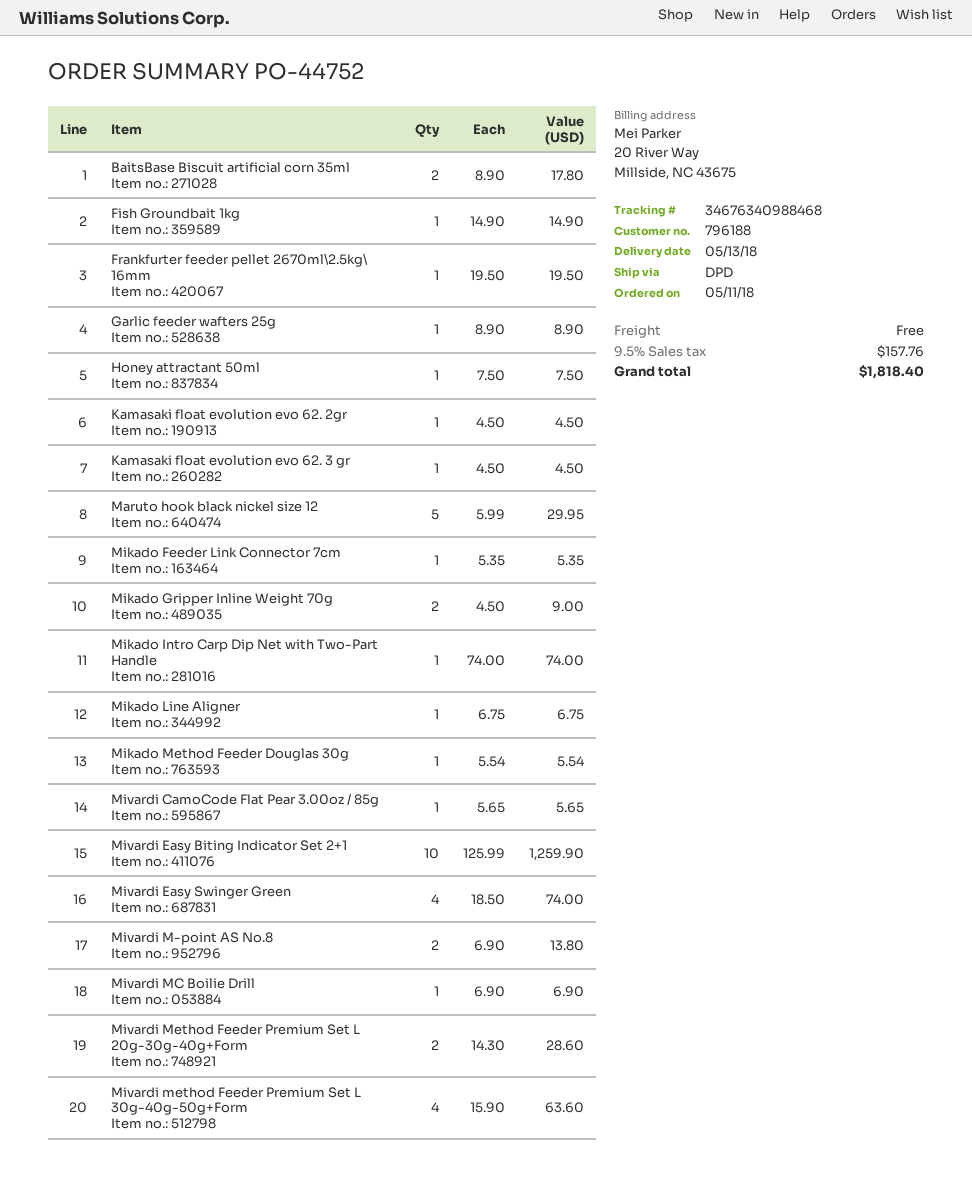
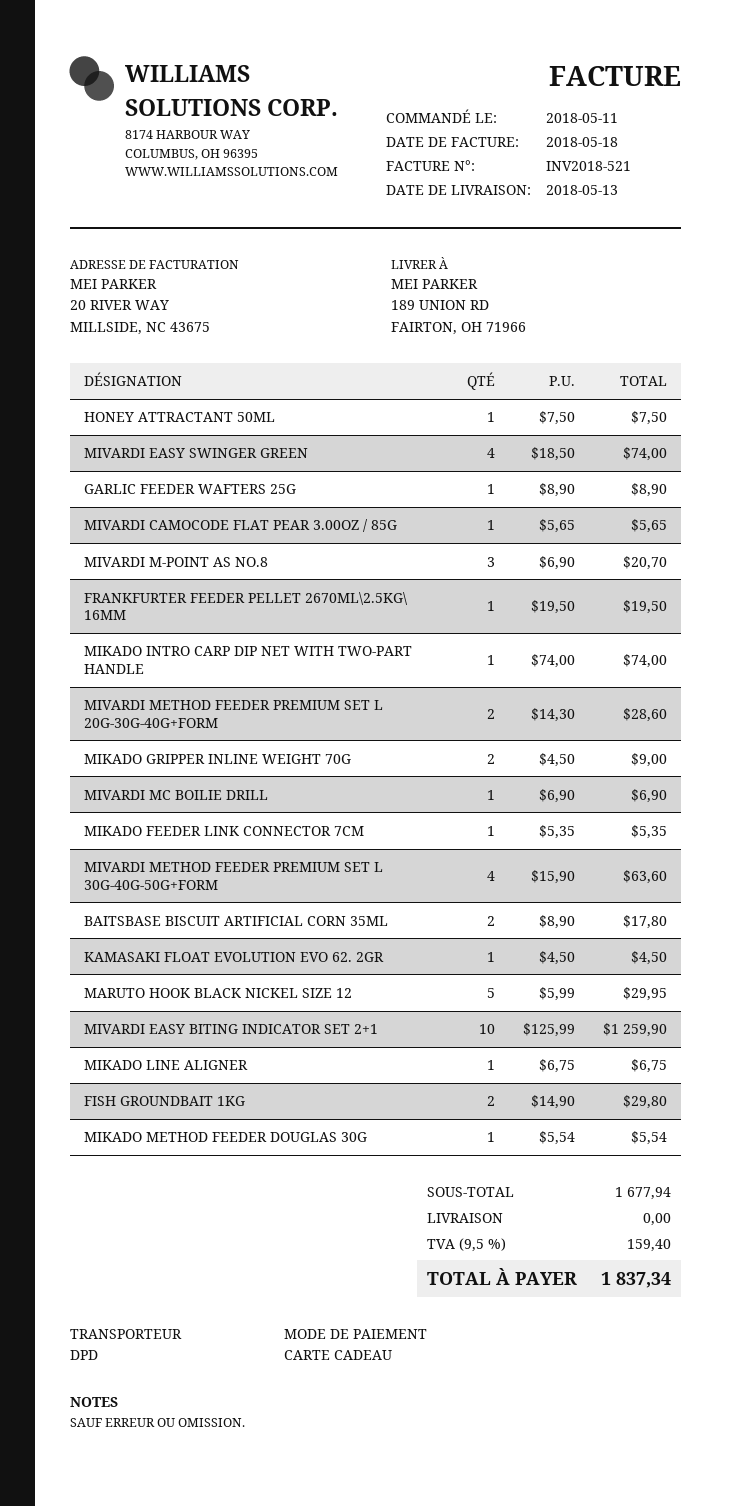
Fish Groundbait 1kg: 1 x 14.90 = 14.90 -> 2 x 14.90 = 29.80
Kamasaki float evolution evo 62. 3 gr: 1 x 4.50 = 4.50 -> none
Mivardi M-point AS No.8: 2 x 6.90 = 13.80 -> 3 x 6.90 = 20.70
tax: 9.5% = 157.76 -> 9.5% = 159.40
total: 1818.40 -> 1837.34

